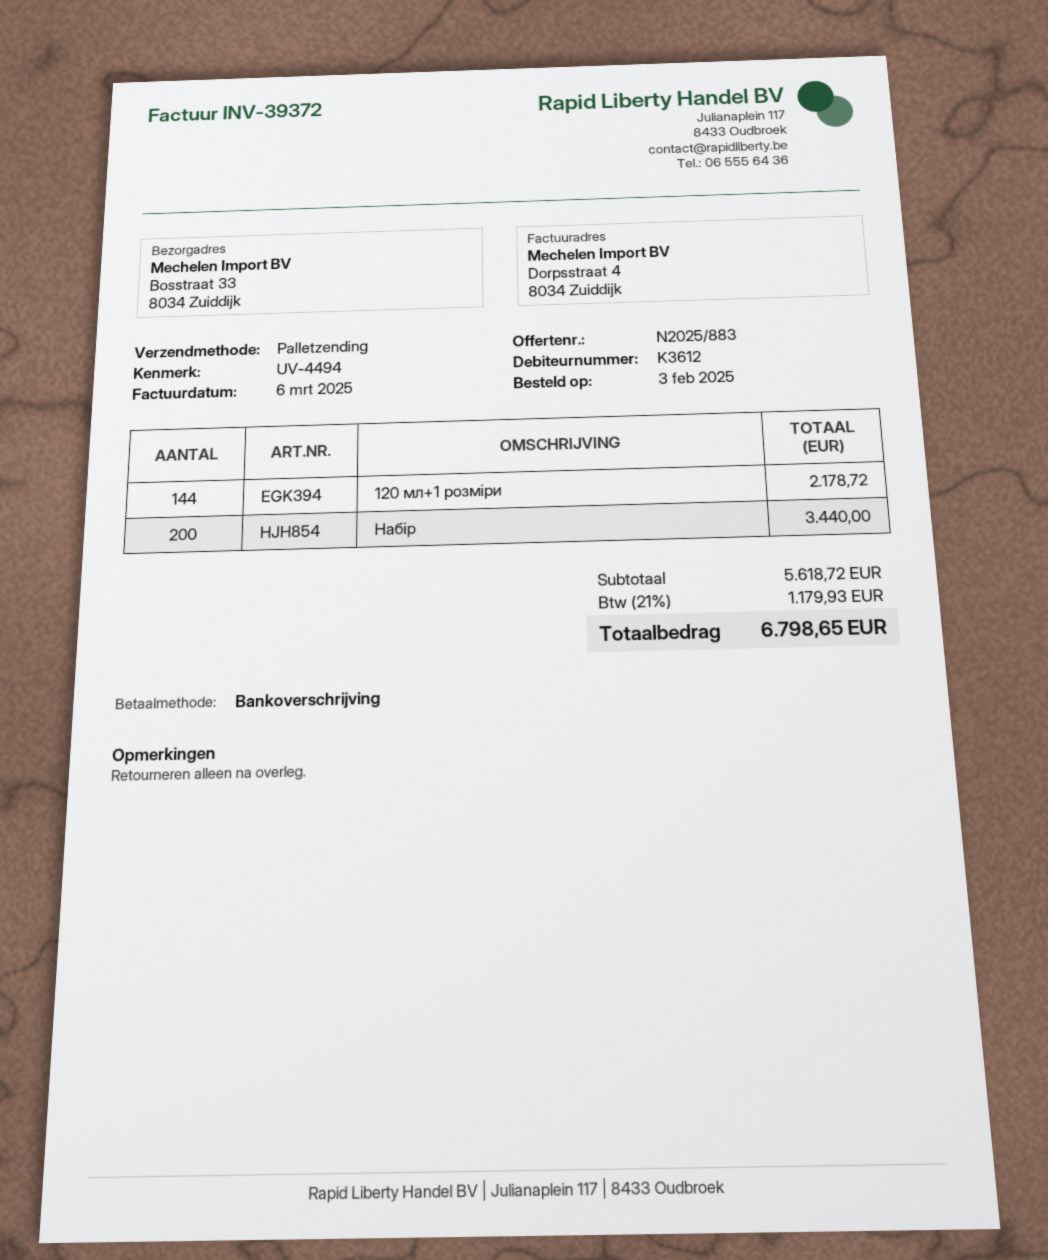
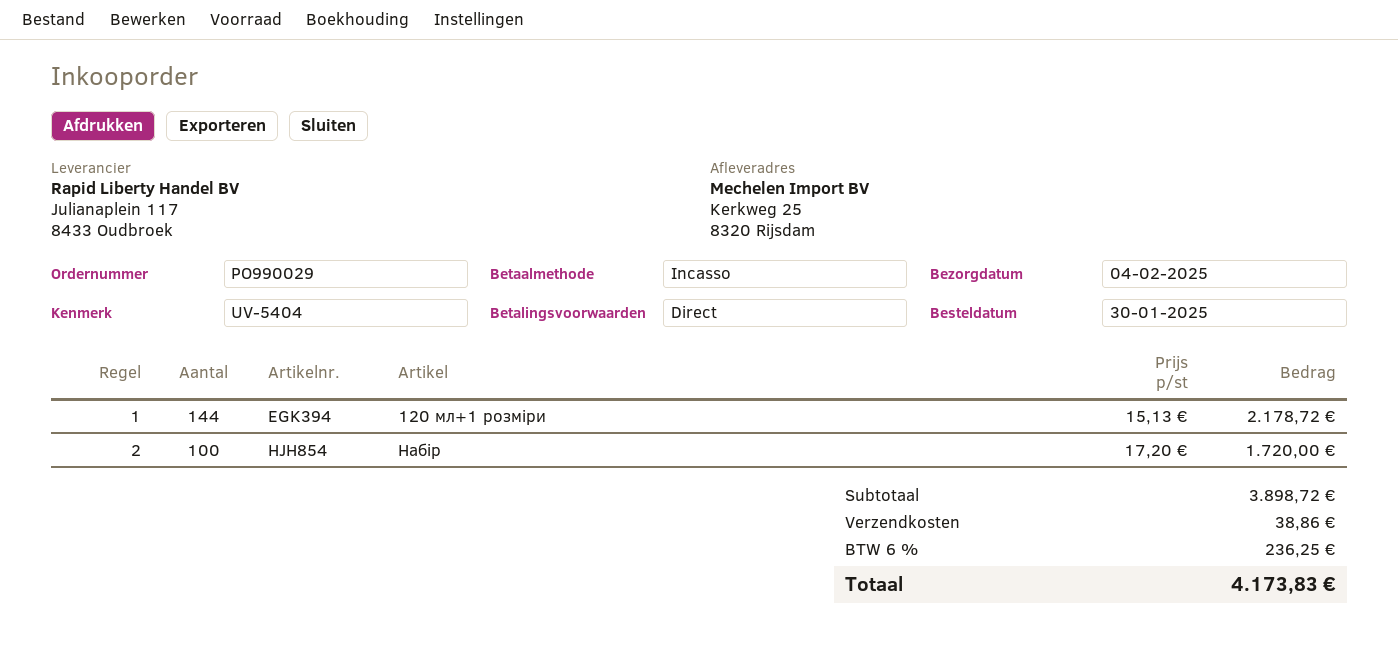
order date: 2025-02-03 -> 2025-01-30
reference: UV-4494 -> UV-5404
payment method: bank transfer -> direct debit
ship to: Bosstraat 33, 8034 Zuiddijk -> Kerkweg 25, 8320 Rijsdam
Набір: 200 for 3440.00 -> 100 for 1720.00
subtotal: 5618.72 -> 3898.72
shipping: none -> 38.86
tax: 21% = 1179.93 -> 6% = 236.25
total: 6798.65 -> 4173.83

